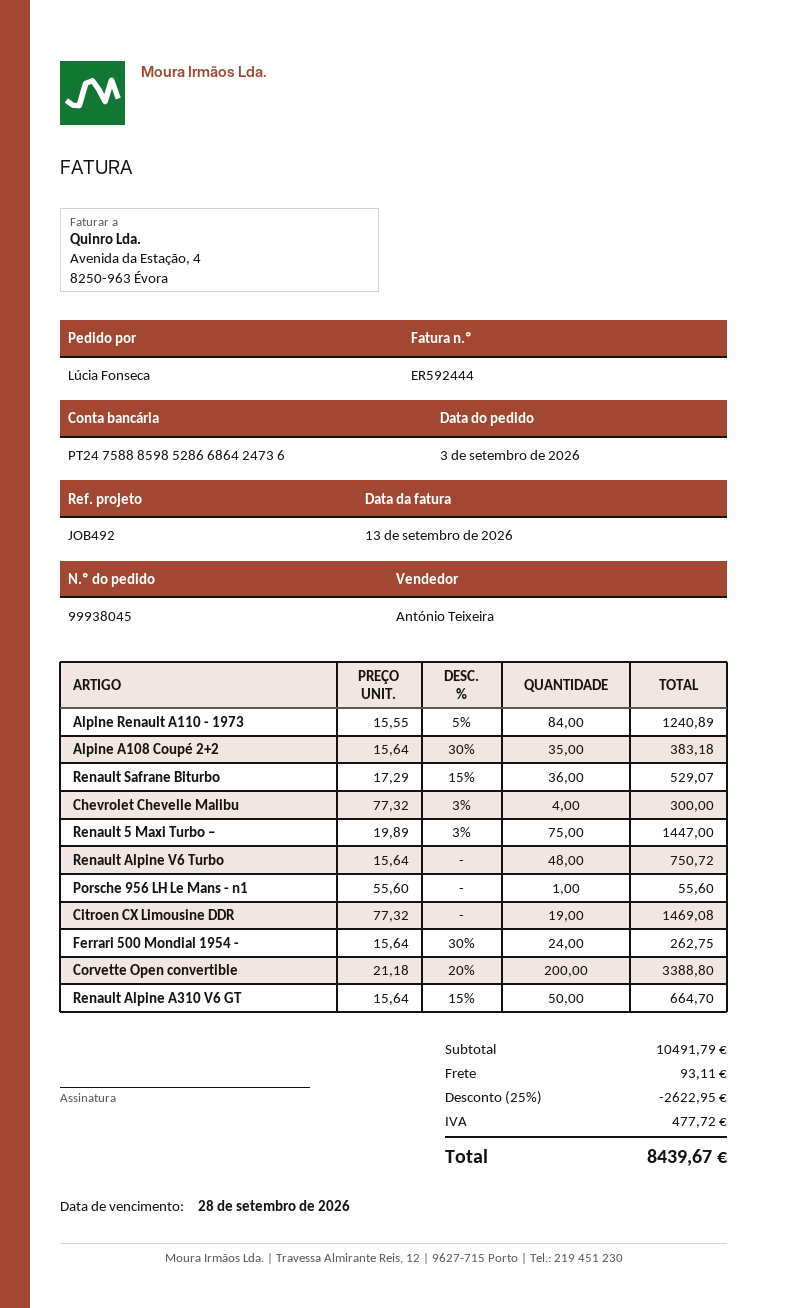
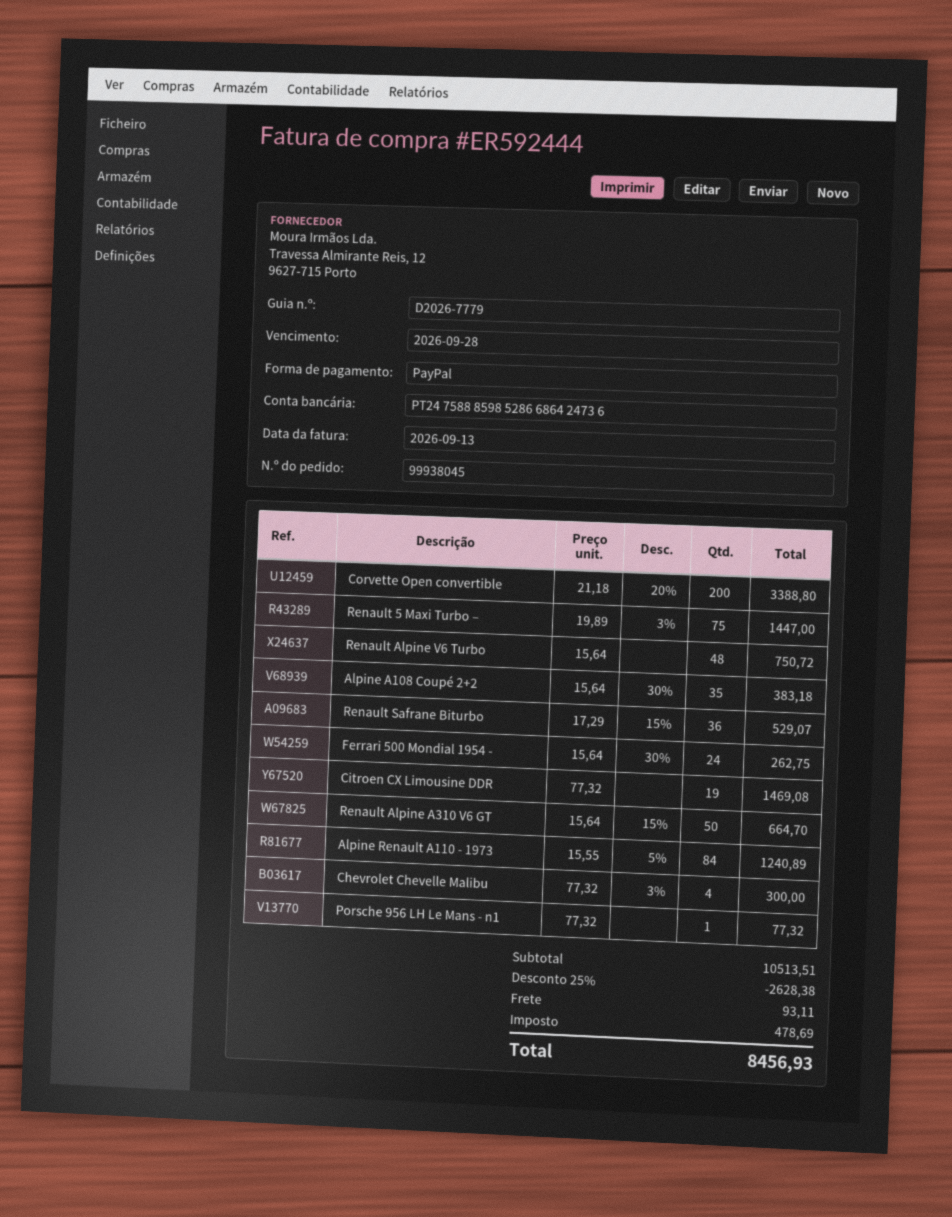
Porsche 956 LH Le Mans - n1: 1 x 55.60 = 55.60 -> 1 x 77.32 = 77.32
subtotal: 10491.79 -> 10513.51
discount: 25% = 2622.95 -> 25% = 2628.38
tax: 477.72 -> 478.69
total: 8439.67 -> 8456.93

